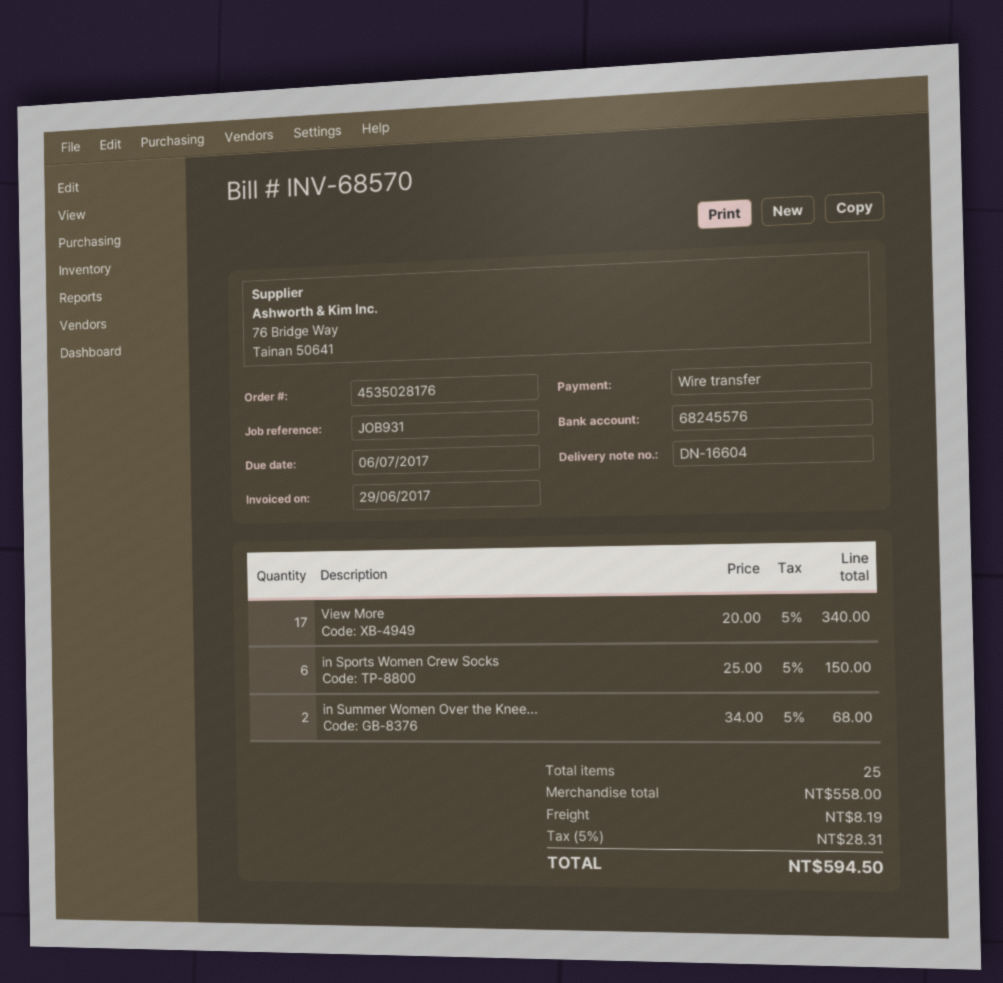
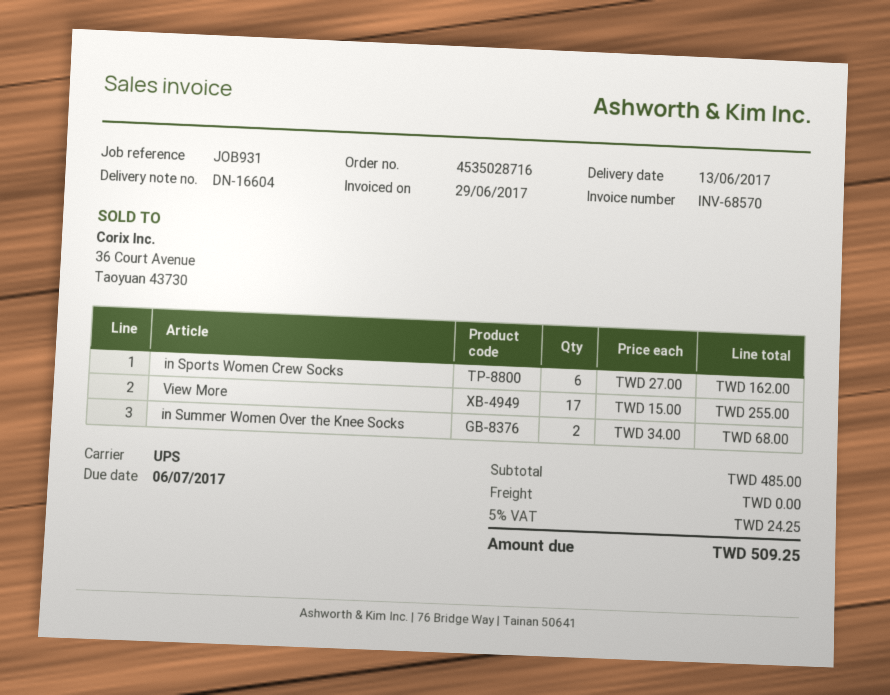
order number: 4535028176 -> 4535028716
View More: 17 x 20.00 = 340.00 -> 17 x 15.00 = 255.00
in Sports Women Crew Socks: 6 x 25.00 = 150.00 -> 6 x 27.00 = 162.00
subtotal: 558.00 -> 485.00
shipping: 8.19 -> 0.00
tax: 5% = 28.31 -> 5% = 24.25
total: 594.50 -> 509.25

